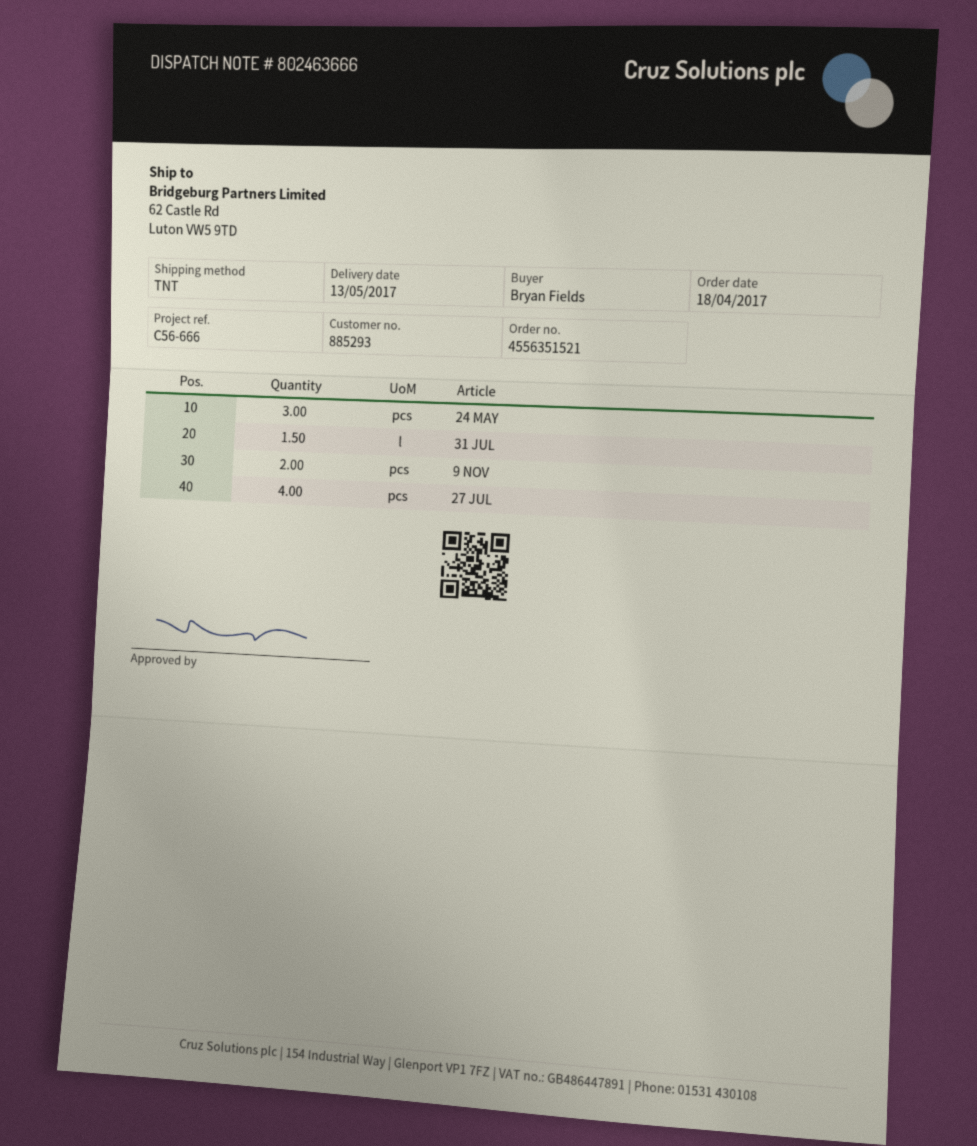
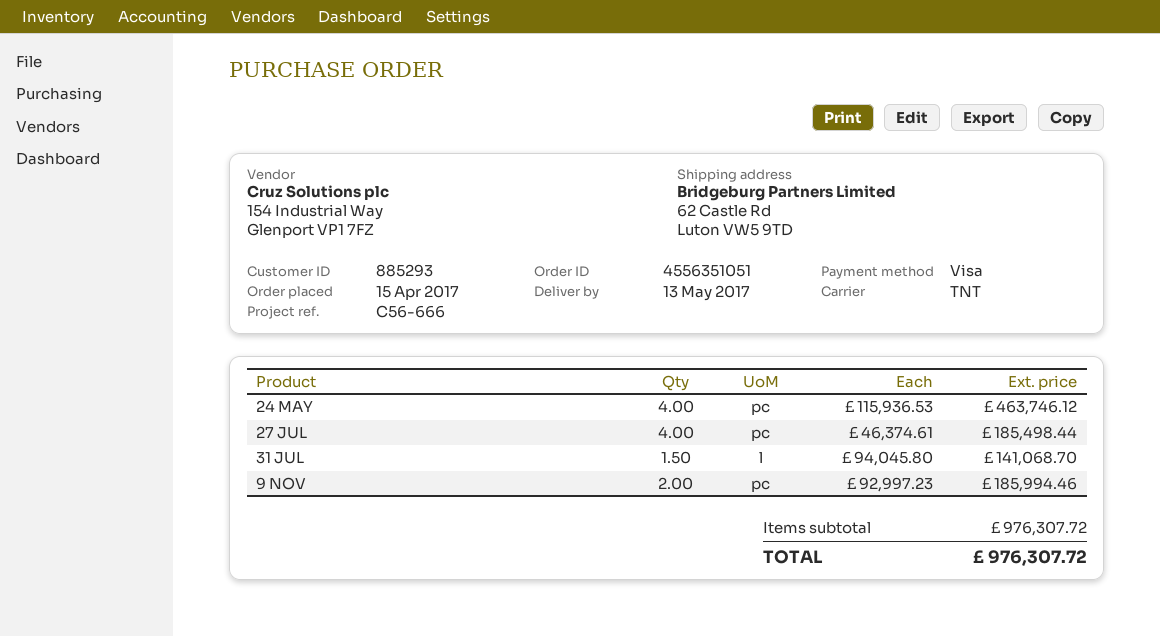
order number: 4556351521 -> 4556351051
order date: 2017-04-18 -> 2017-04-15
24 MAY: 3 -> 4

